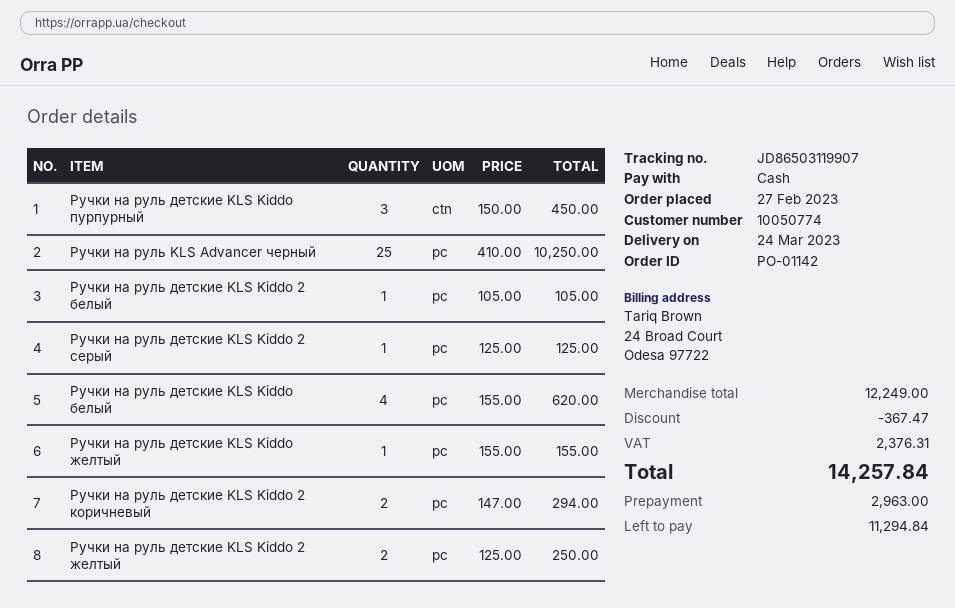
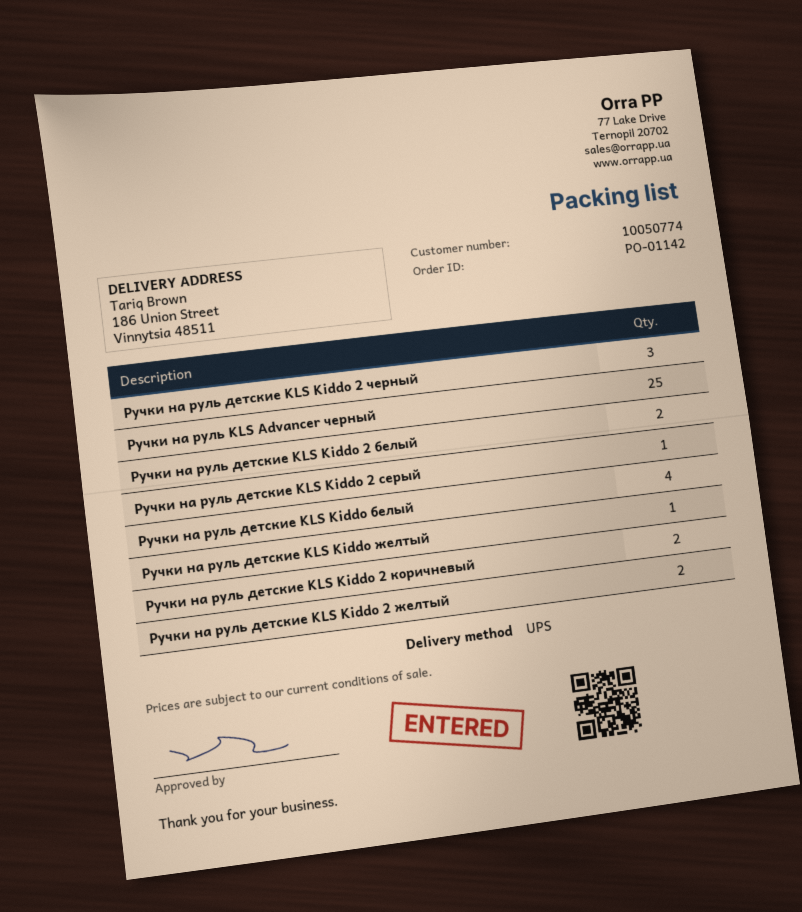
Ручки на руль детские KLS Kiddo пурпурный: 3 -> none
Ручки на руль детские KLS Kiddo 2 белый: 1 -> 2
Ручки на руль детские KLS Kiddo 2 черный: none -> 3

